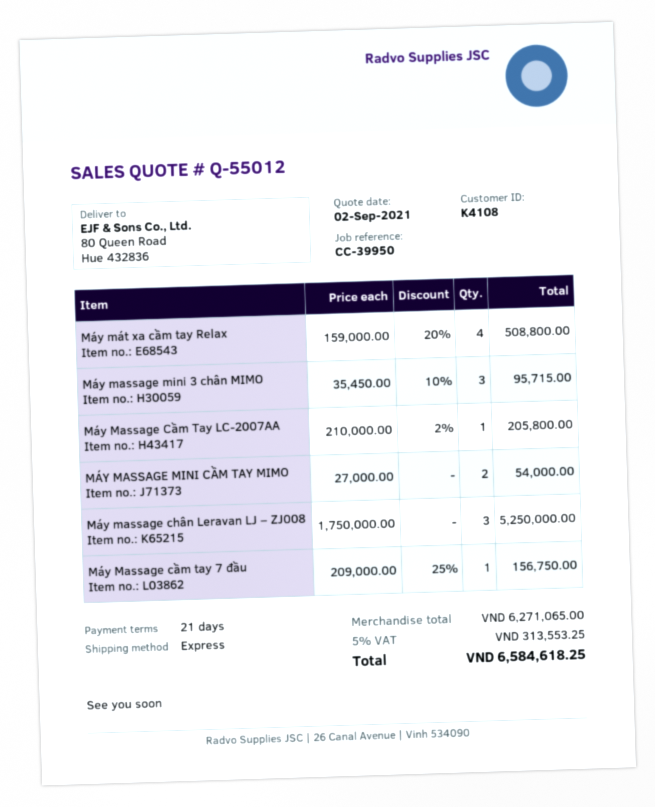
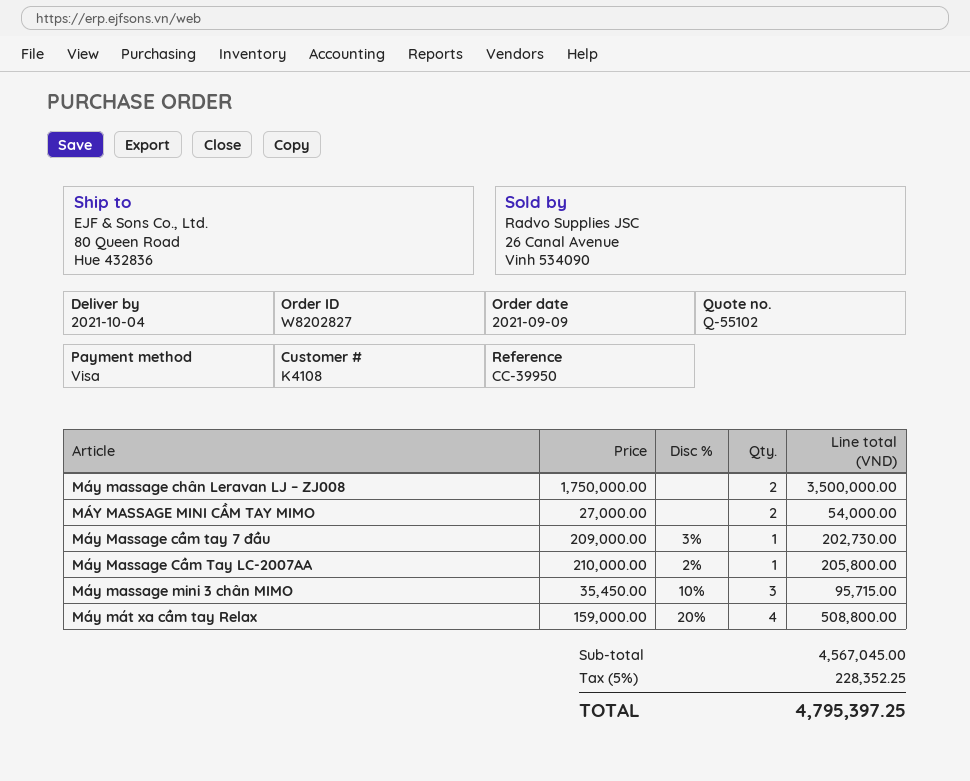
quote number: Q-55012 -> Q-55102
Máy massage chân Leravan LJ – ZJ008: 3 x 1750000.00 = 5250000.00 -> 2 x 1750000.00 = 3500000.00
Máy Massage cầm tay 7 đầu: 1 x 209000.00 - 25% = 156750.00 -> 1 x 209000.00 - 3% = 202730.00
subtotal: 6271065.00 -> 4567045.00
tax: 5% = 313553.25 -> 5% = 228352.25
total: 6584618.25 -> 4795397.25

